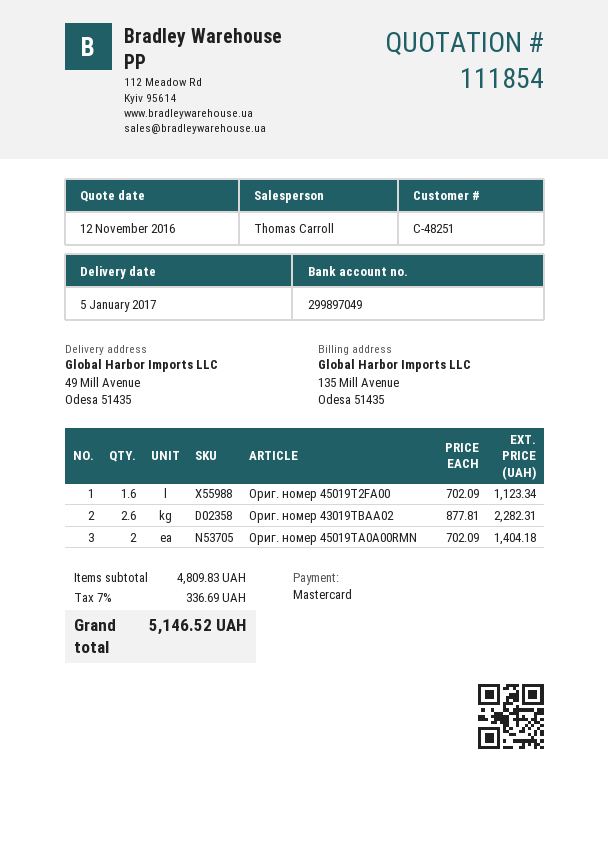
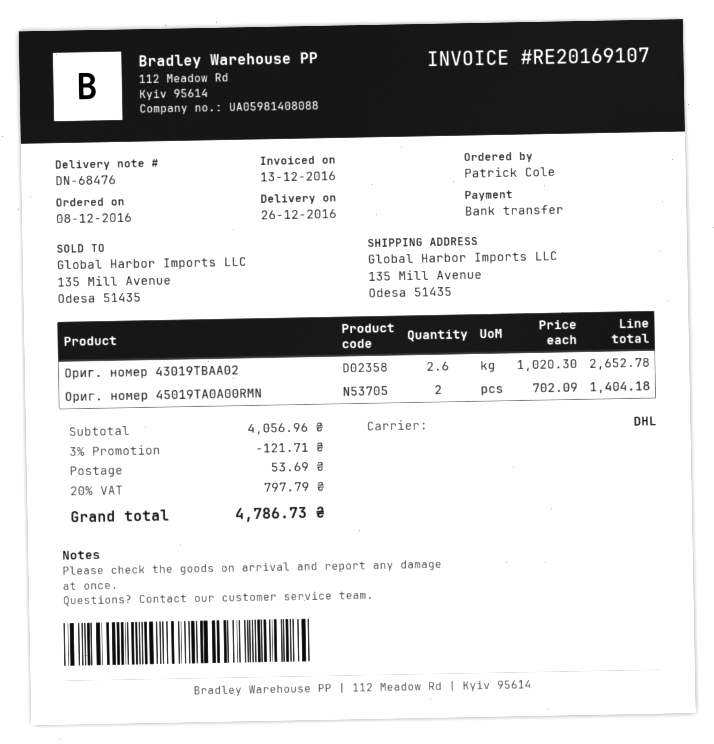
delivery date: 2017-01-05 -> 2016-12-26
payment method: Mastercard -> bank transfer
ship to: 49 Mill Avenue, Odesa 51435 -> 135 Mill Avenue, Odesa 51435
Ориг. номер 45019T2FA00: 1.6 x 702.09 = 1123.34 -> none
Ориг. номер 43019TBAA02: 2.6 x 877.81 = 2282.31 -> 2.6 x 1020.30 = 2652.78
subtotal: 4809.83 -> 4056.96
discount: none -> 3% = 121.71
shipping: none -> 53.69
tax: 7% = 336.69 -> 20% = 797.79
total: 5146.52 -> 4786.73

